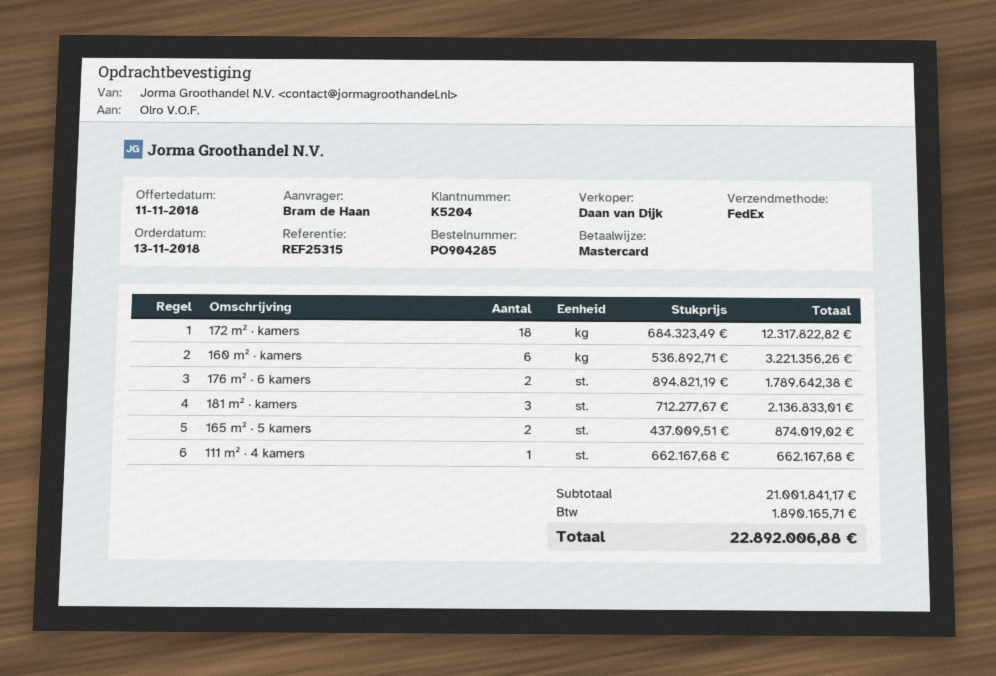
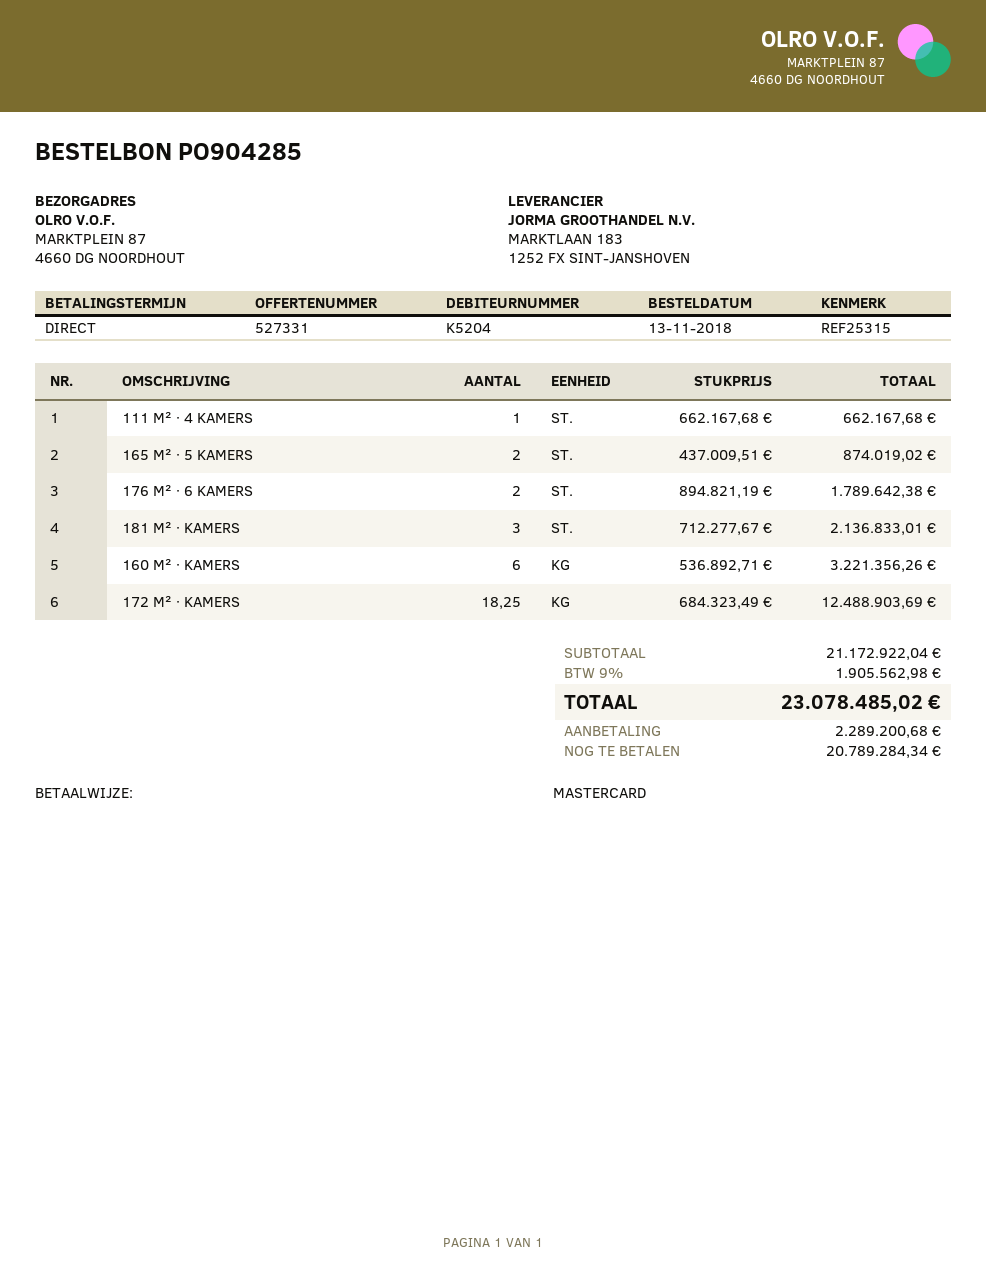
172 m² · kamers: 18 x 684323.49 = 12317822.82 -> 18.25 x 684323.49 = 12488903.69
subtotal: 21001841.17 -> 21172922.04
tax: 1890165.71 -> 1905562.98
total: 22892006.88 -> 23078485.02

